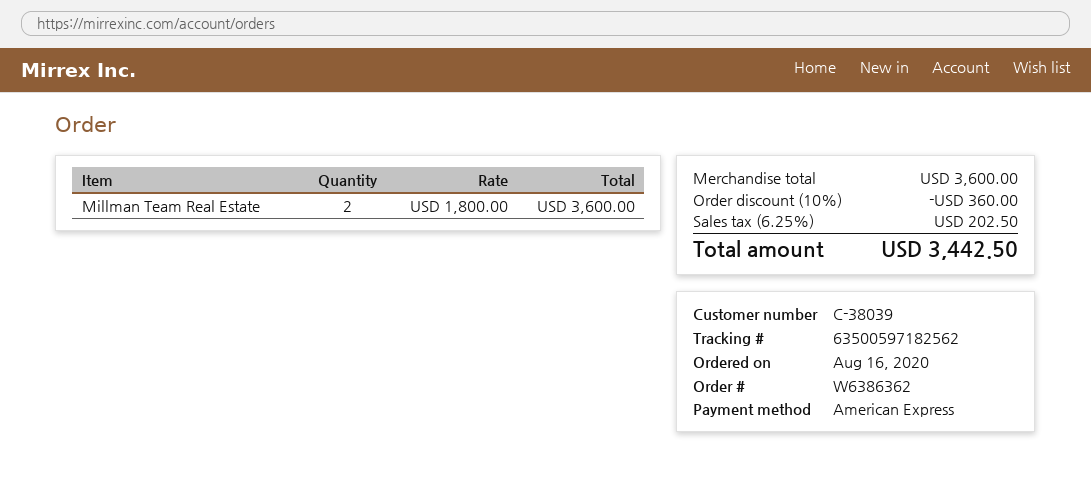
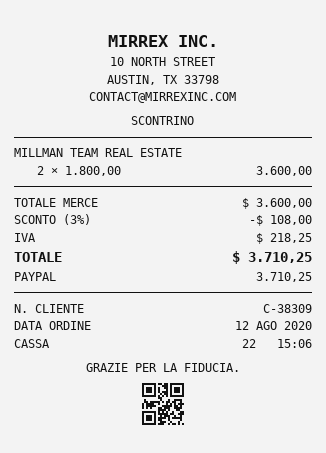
order date: 2020-08-16 -> 2020-08-12
customer number: C-38039 -> C-38309
payment method: American Express -> PayPal
discount: 10% = 360.00 -> 3% = 108.00
tax: 202.50 -> 218.25
total: 3442.50 -> 3710.25

